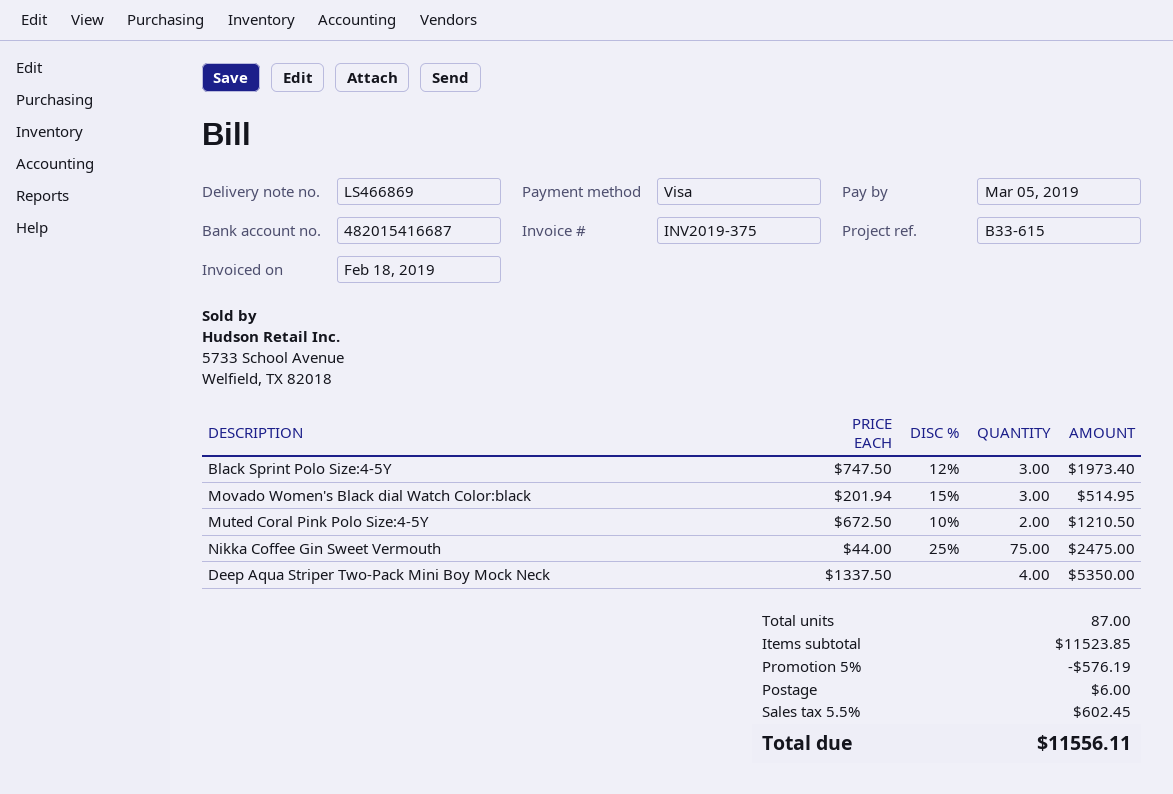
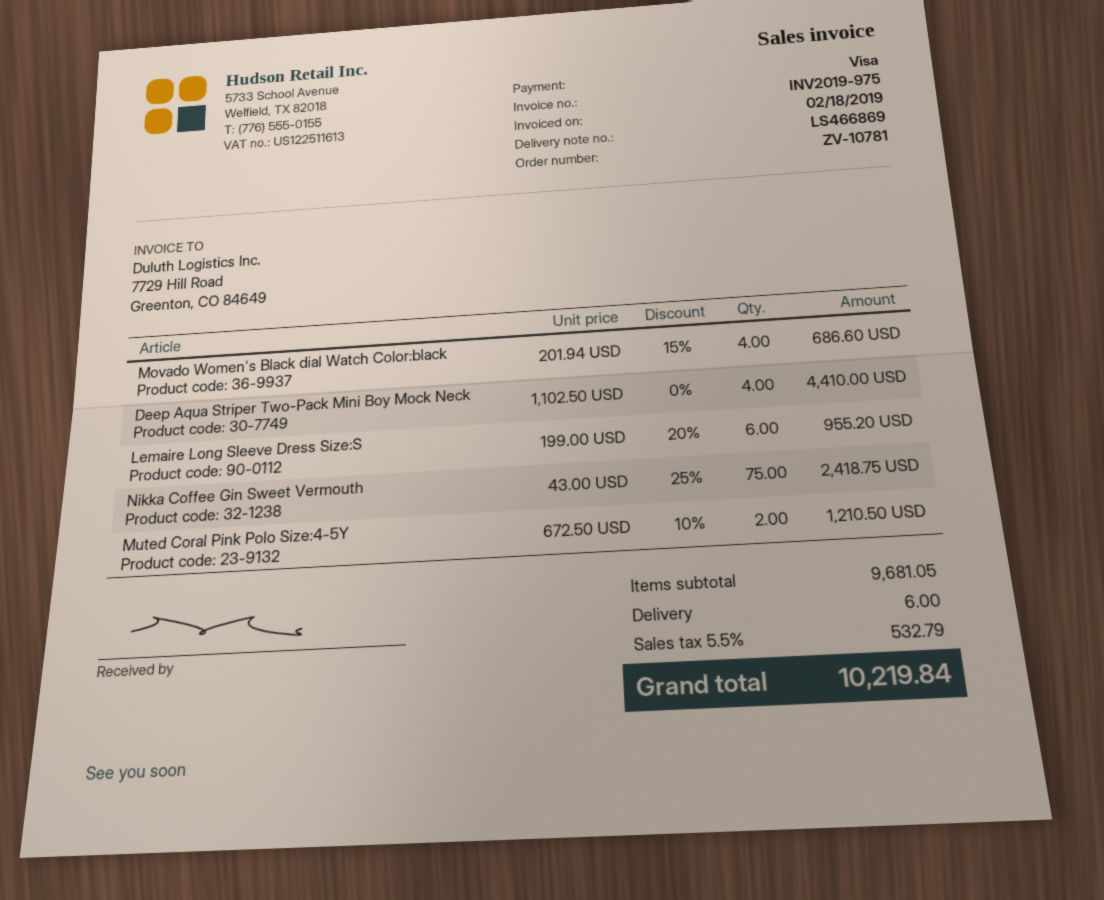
invoice number: INV2019-375 -> INV2019-975
Black Sprint Polo Size:4-5Y: 3 x 747.50 - 12% = 1973.40 -> none
Movado Women's Black dial Watch Color:black: 3 x 201.94 - 15% = 514.95 -> 4 x 201.94 - 15% = 686.60
Nikka Coffee Gin Sweet Vermouth: 75 x 44.00 - 25% = 2475.00 -> 75 x 43.00 - 25% = 2418.75
Deep Aqua Striper Two-Pack Mini Boy Mock Neck: 4 x 1337.50 = 5350.00 -> 4 x 1102.50 = 4410.00
Lemaire Long Sleeve Dress Size:S: none -> 6 x 199.00 - 20% = 955.20
subtotal: 11523.85 -> 9681.05
discount: 5% = 576.19 -> none
tax: 5.5% = 602.45 -> 5.5% = 532.79
total: 11556.11 -> 10219.84

